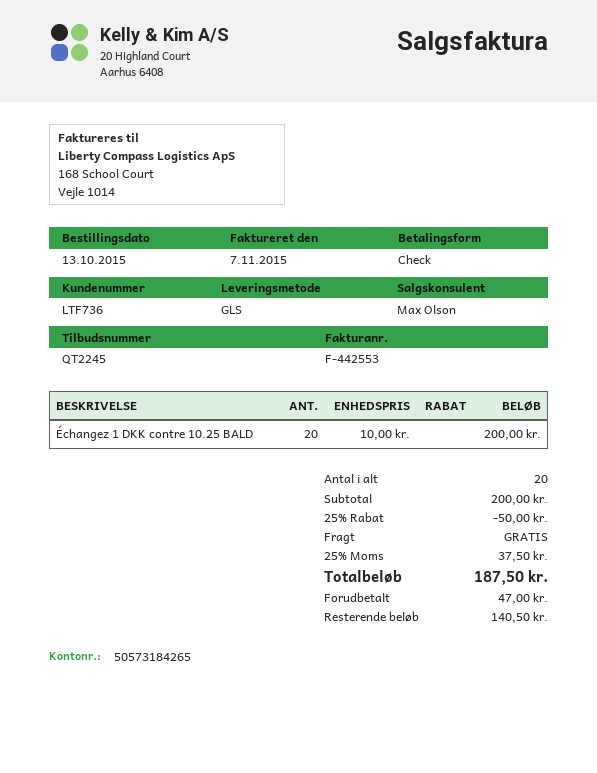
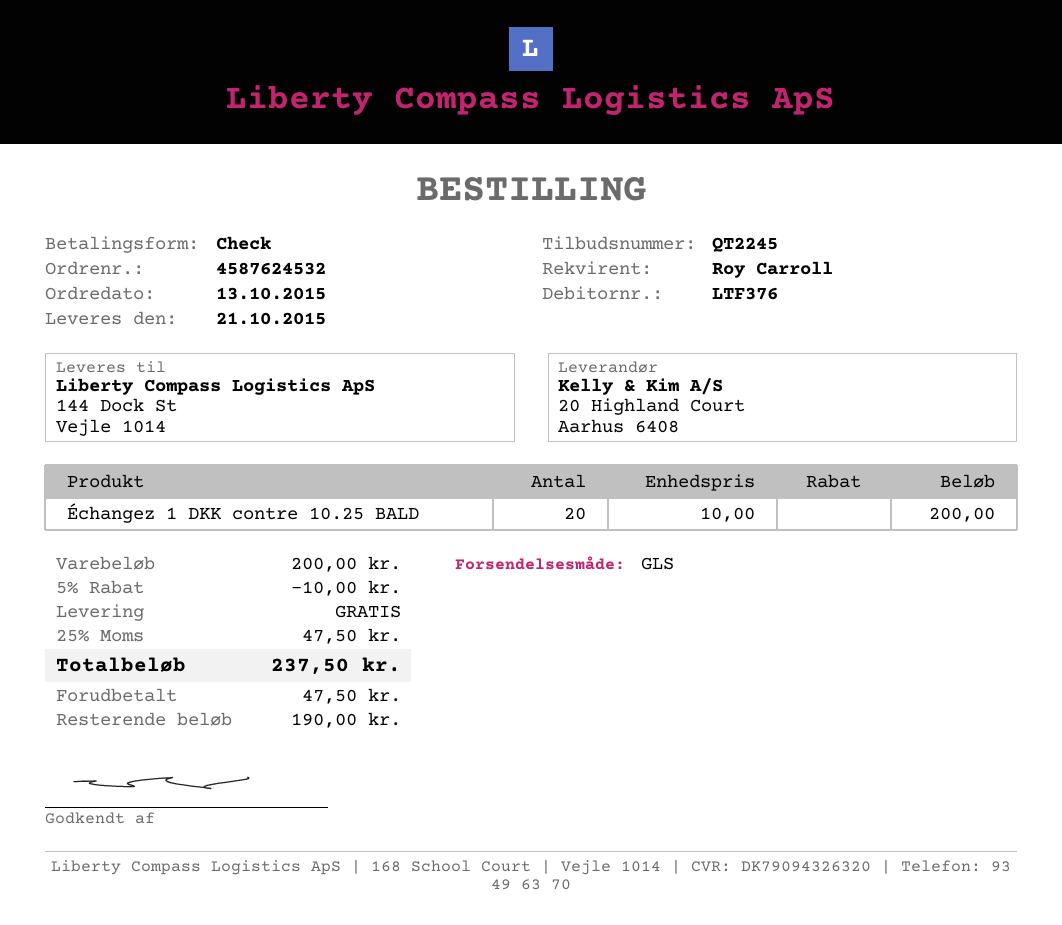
customer number: LTF736 -> LTF376
discount: 25% = 50.00 -> 5% = 10.00
tax: 25% = 37.50 -> 25% = 47.50
total: 187.50 -> 237.50
deposit: 47.00 -> 47.50
balance: 140.50 -> 190.00

